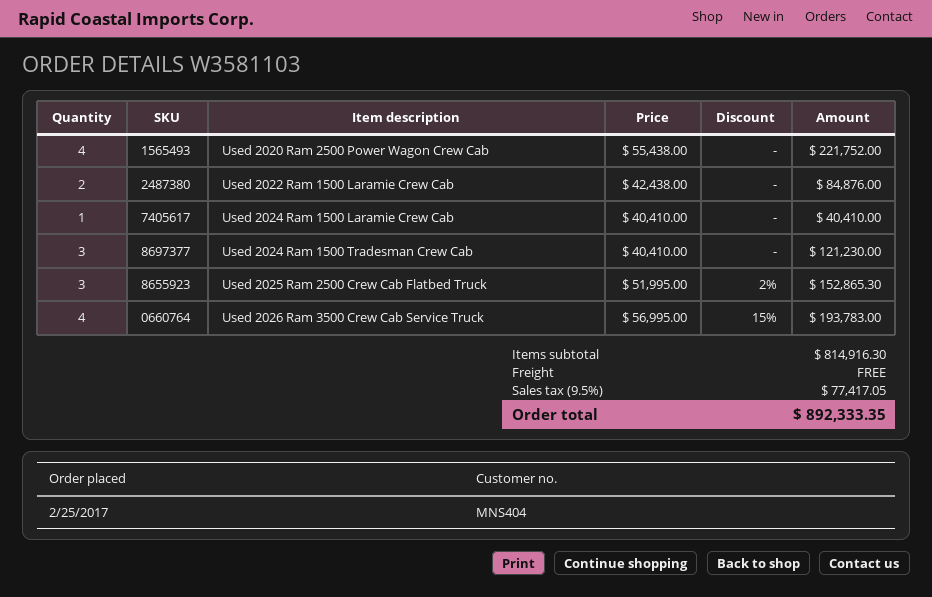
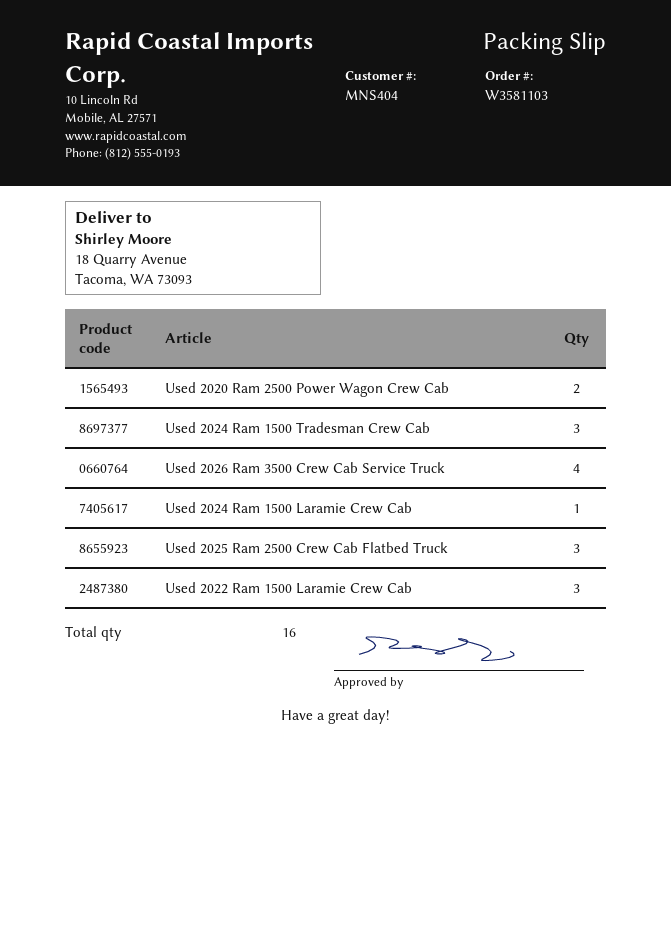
Used 2020 Ram 2500 Power Wagon Crew Cab: 4 -> 2
Used 2022 Ram 1500 Laramie Crew Cab: 2 -> 3

